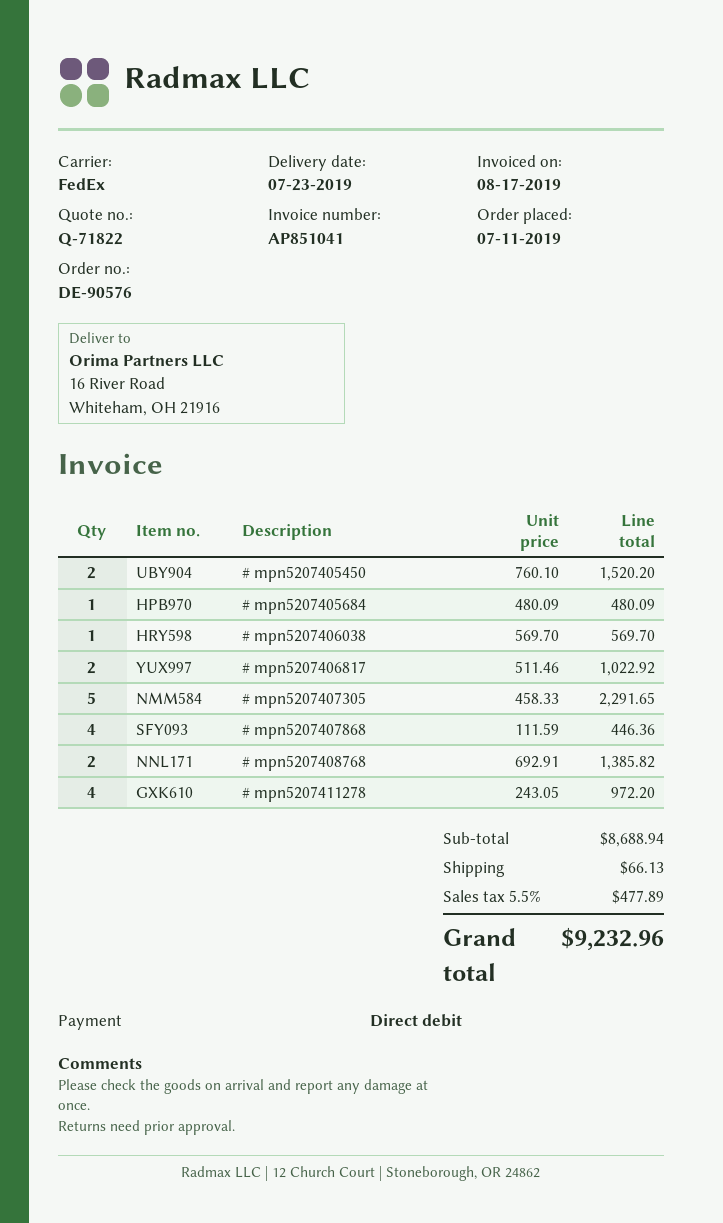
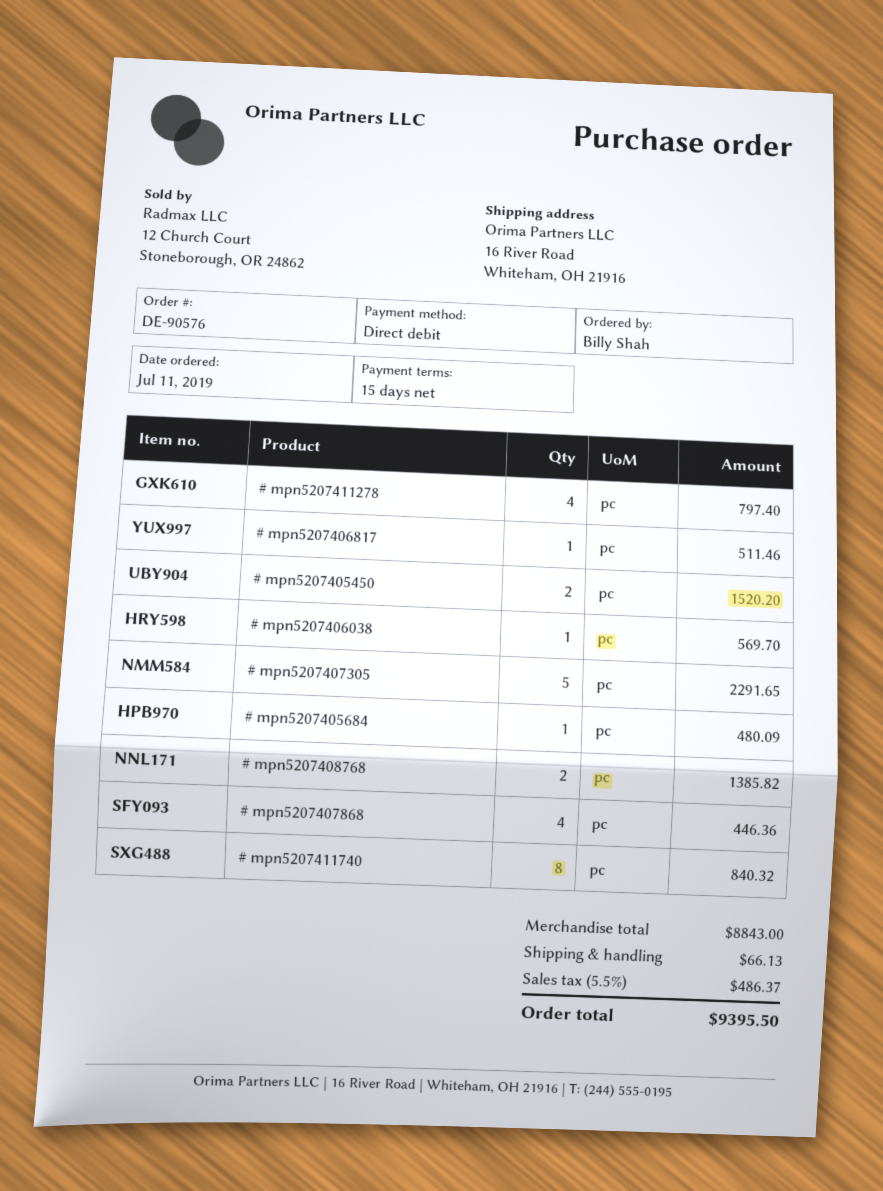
# mpn5207406817: 2 for 1022.92 -> 1 for 511.46
# mpn5207411278: 4 for 972.20 -> 4 for 797.40
# mpn5207411740: none -> 8 for 840.32
subtotal: 8688.94 -> 8843.00
tax: 5.5% = 477.89 -> 5.5% = 486.37
total: 9232.96 -> 9395.50

